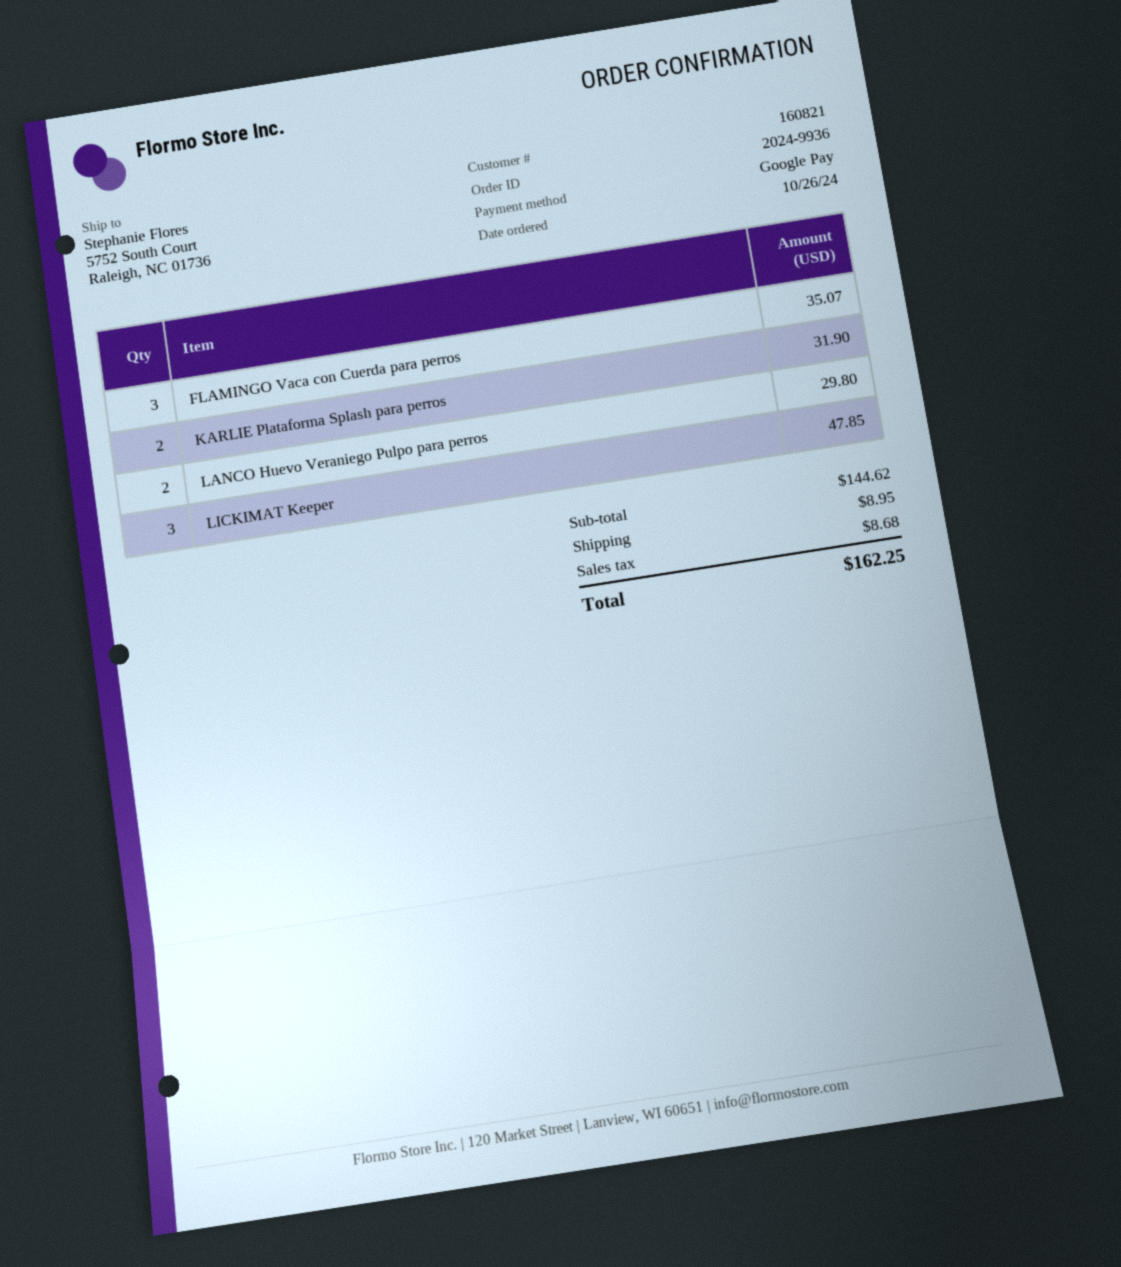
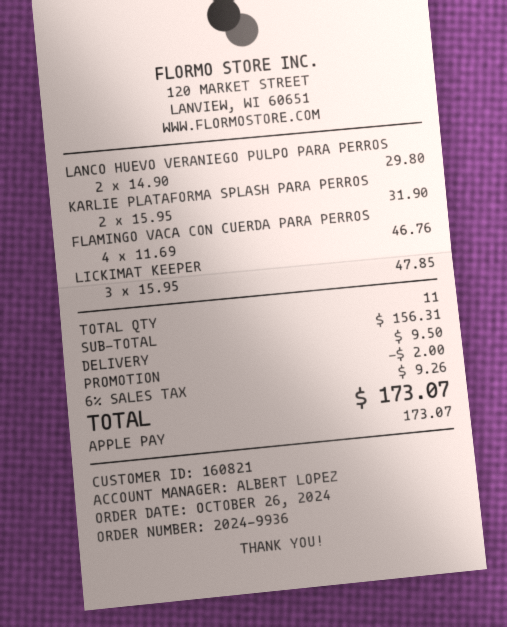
payment method: Google Pay -> Apple Pay
FLAMINGO Vaca con Cuerda para perros: 3 for 35.07 -> 4 for 46.76
subtotal: 144.62 -> 156.31
discount: none -> 2.00
shipping: 8.95 -> 9.50
tax: 8.68 -> 9.26
total: 162.25 -> 173.07

